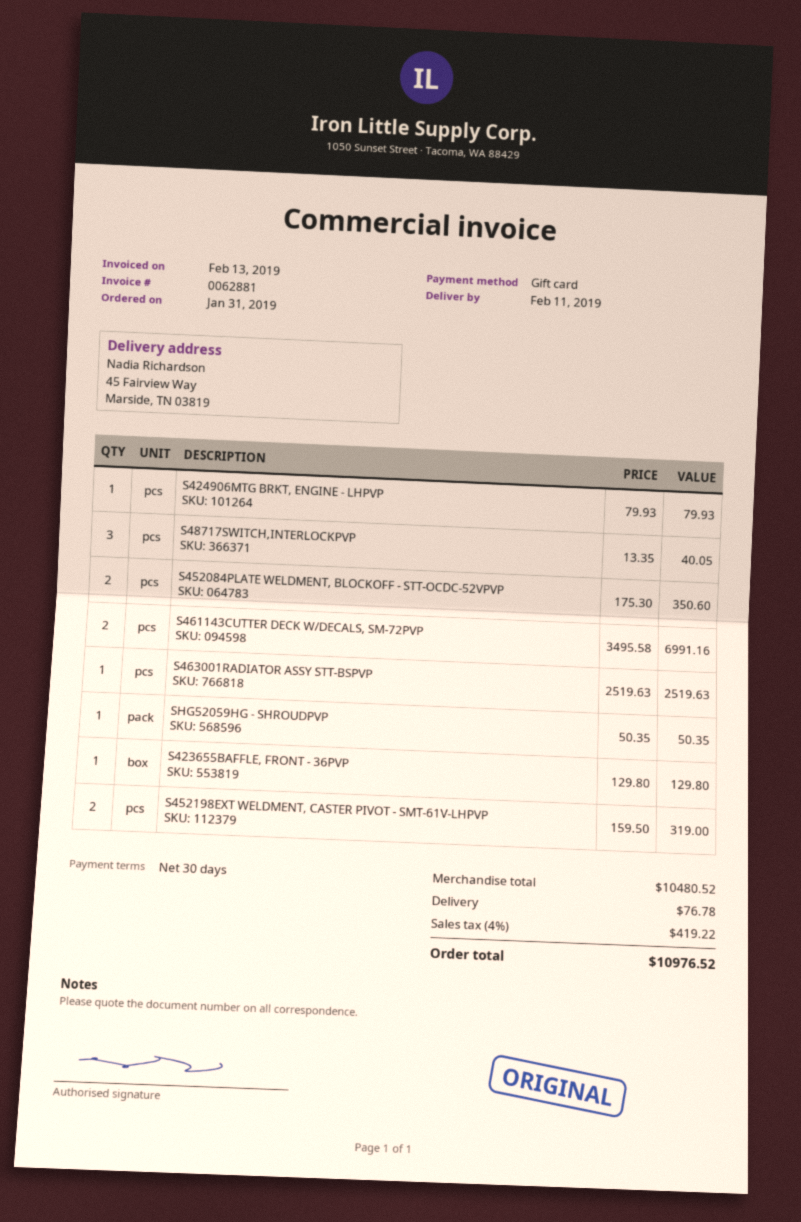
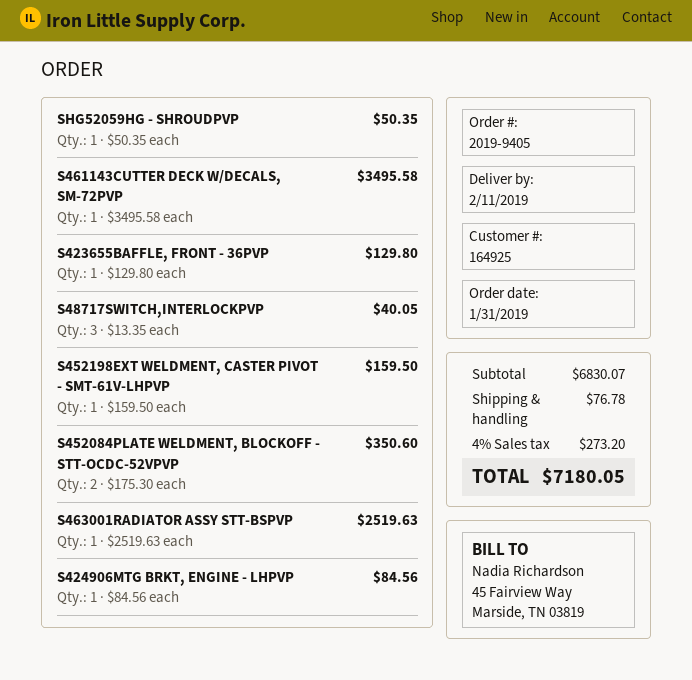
S424906MTG BRKT, ENGINE - LHPVP: 1 x 79.93 = 79.93 -> 1 x 84.56 = 84.56
S461143CUTTER DECK W/DECALS, SM-72PVP: 2 x 3495.58 = 6991.16 -> 1 x 3495.58 = 3495.58
S452198EXT WELDMENT, CASTER PIVOT - SMT-61V-LHPVP: 2 x 159.50 = 319.00 -> 1 x 159.50 = 159.50
subtotal: 10480.52 -> 6830.07
tax: 4% = 419.22 -> 4% = 273.20
total: 10976.52 -> 7180.05

